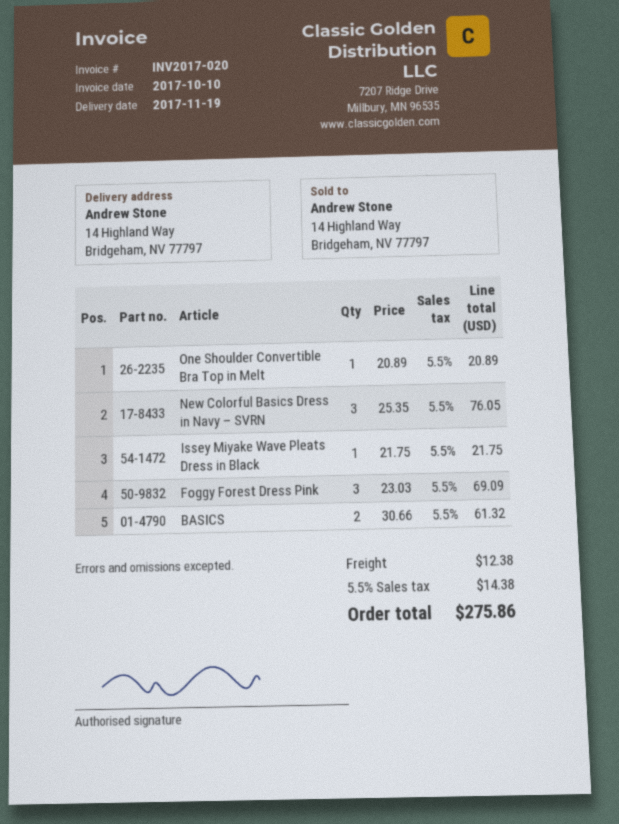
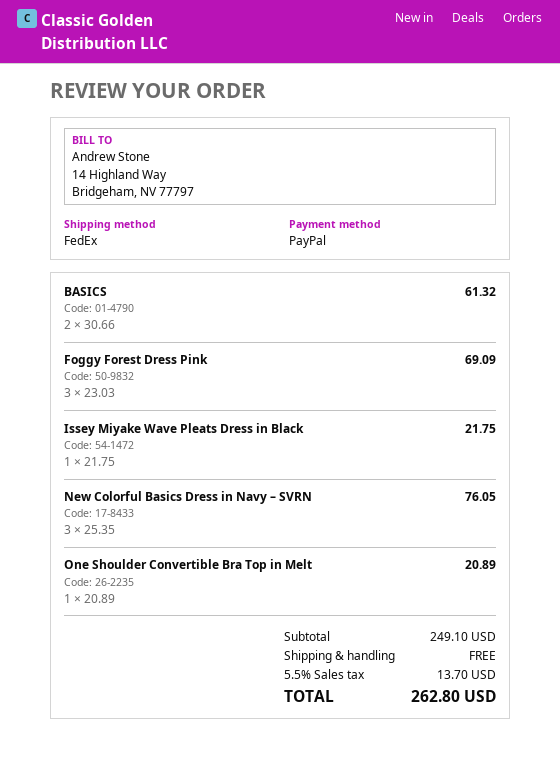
shipping: 12.38 -> 0.00
tax: 5.5% = 14.38 -> 5.5% = 13.70
total: 275.86 -> 262.80

